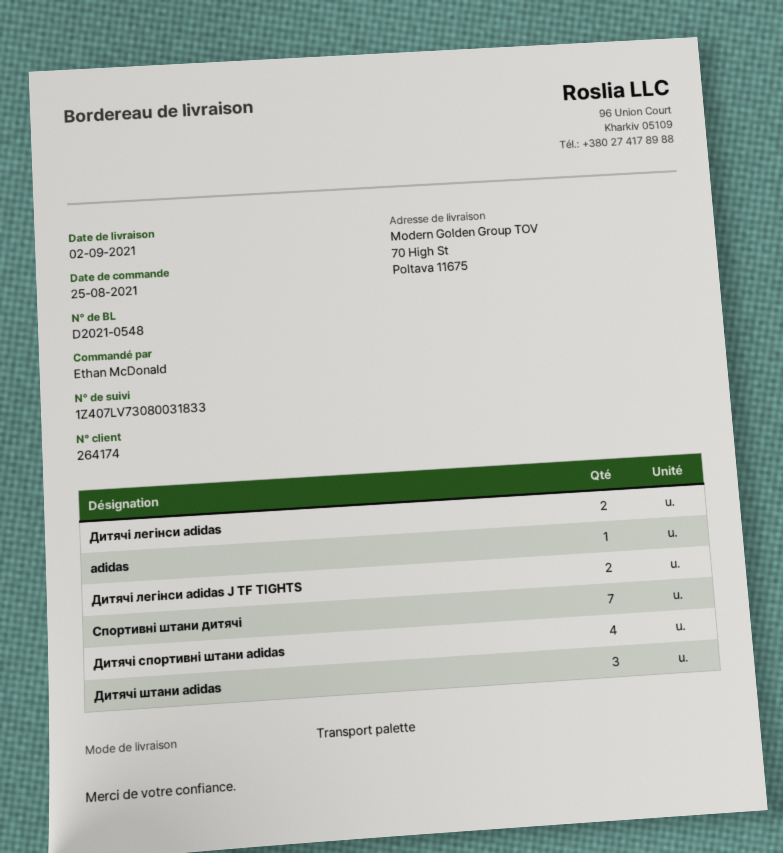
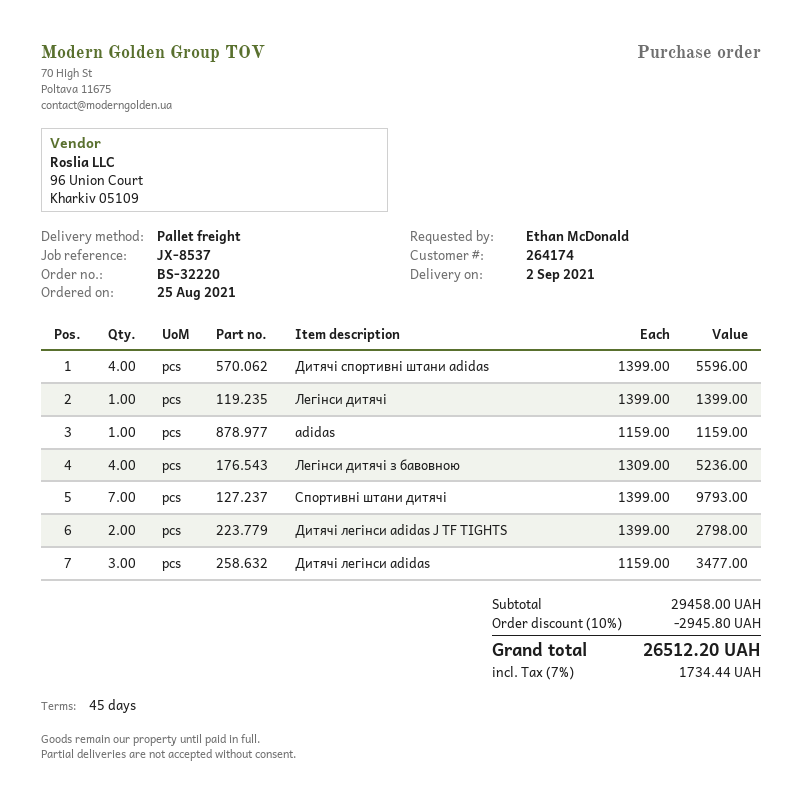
Дитячі легінси adidas: 2 -> 3
Дитячі штани adidas: 3 -> none
Легінси дитячі: none -> 1
Легінси дитячі з бавовною: none -> 4

